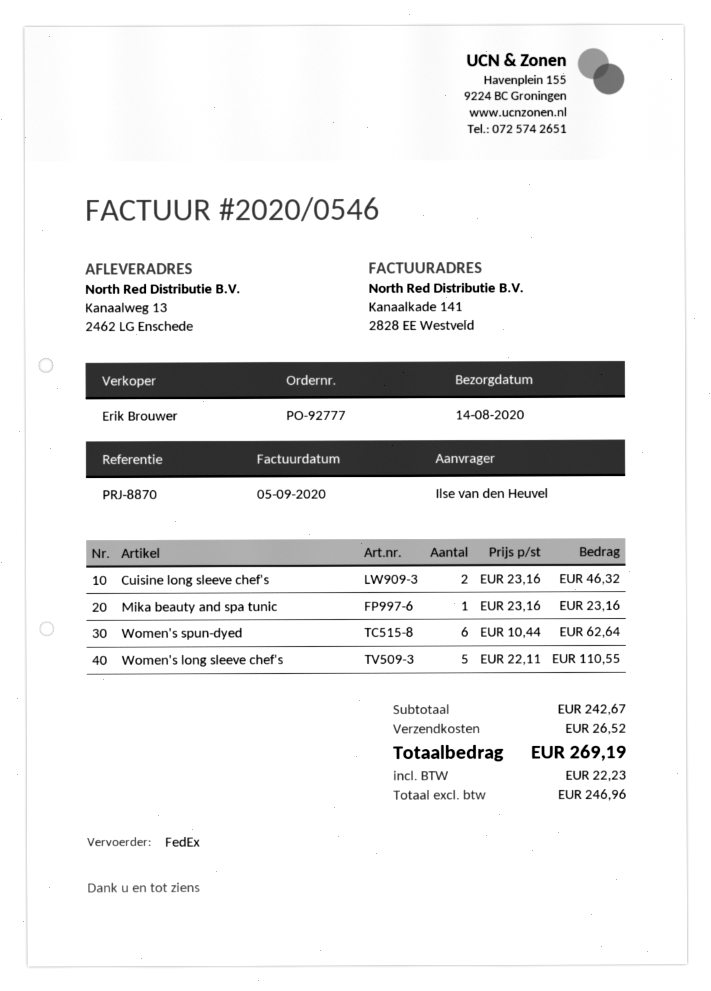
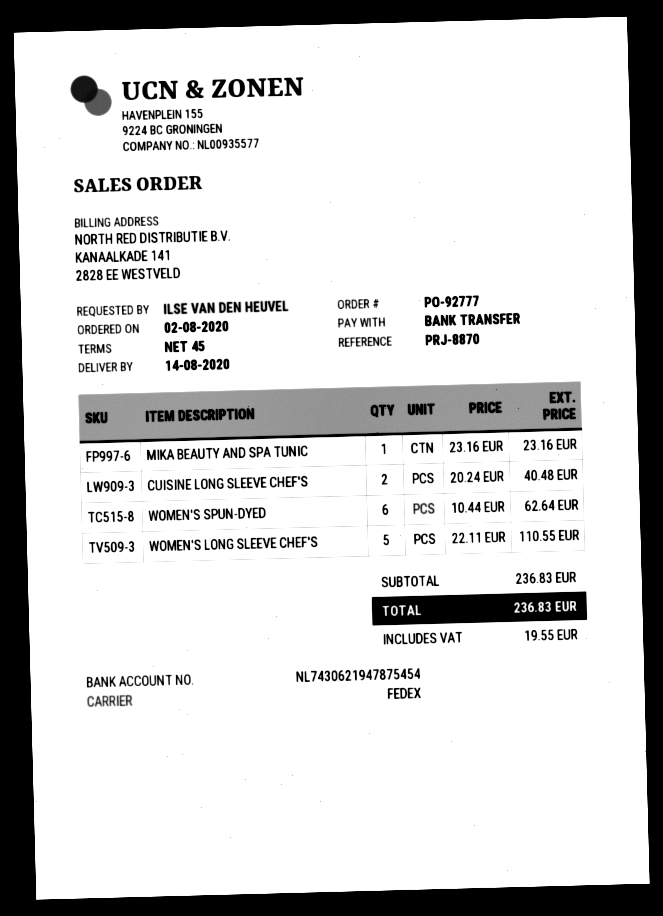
Cuisine long sleeve chef's: 2 x 23.16 = 46.32 -> 2 x 20.24 = 40.48
subtotal: 242.67 -> 236.83
shipping: 26.52 -> none
tax: 22.23 -> 19.55
total: 269.19 -> 236.83

